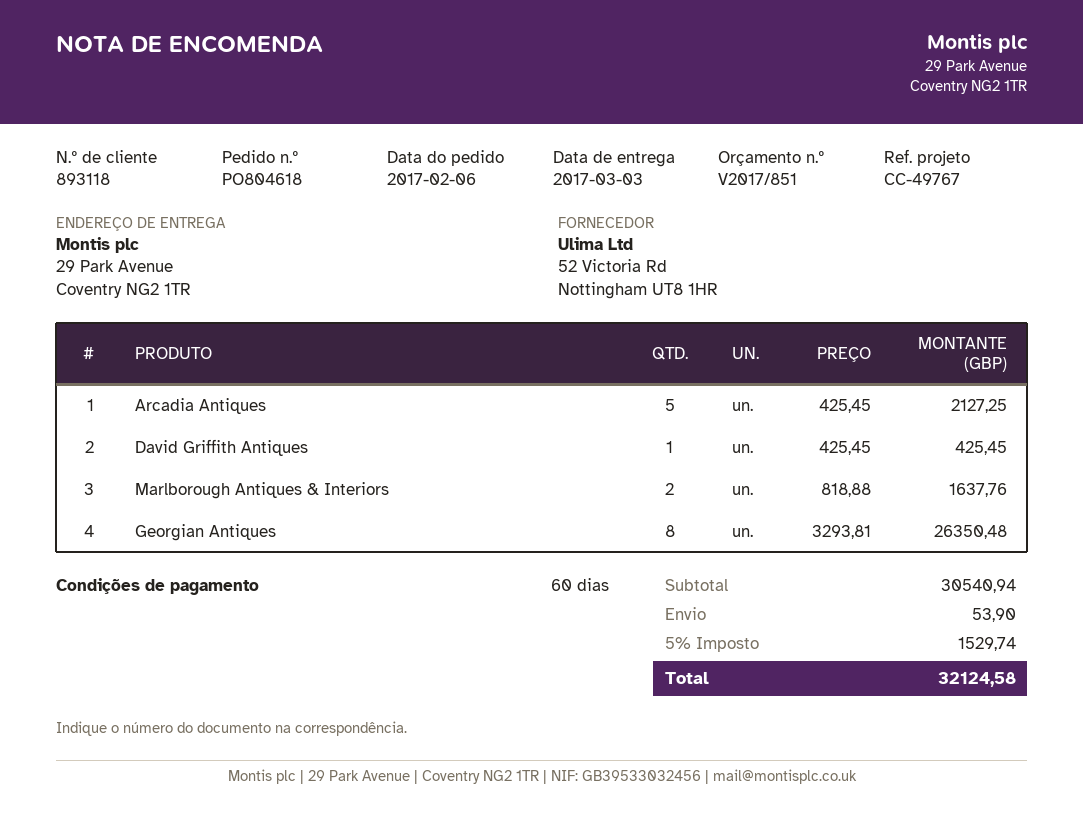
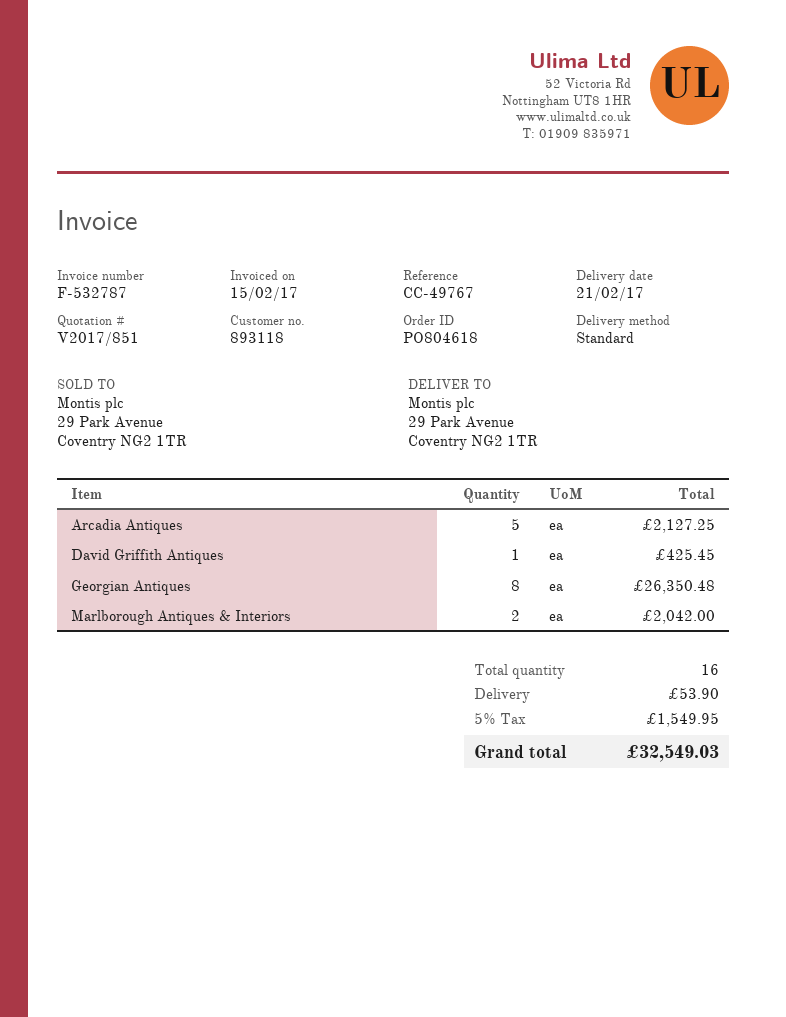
delivery date: 2017-03-03 -> 2017-02-21
Marlborough Antiques & Interiors: 2 for 1637.76 -> 2 for 2042.00
tax: 5% = 1529.74 -> 5% = 1549.95
total: 32124.58 -> 32549.03

